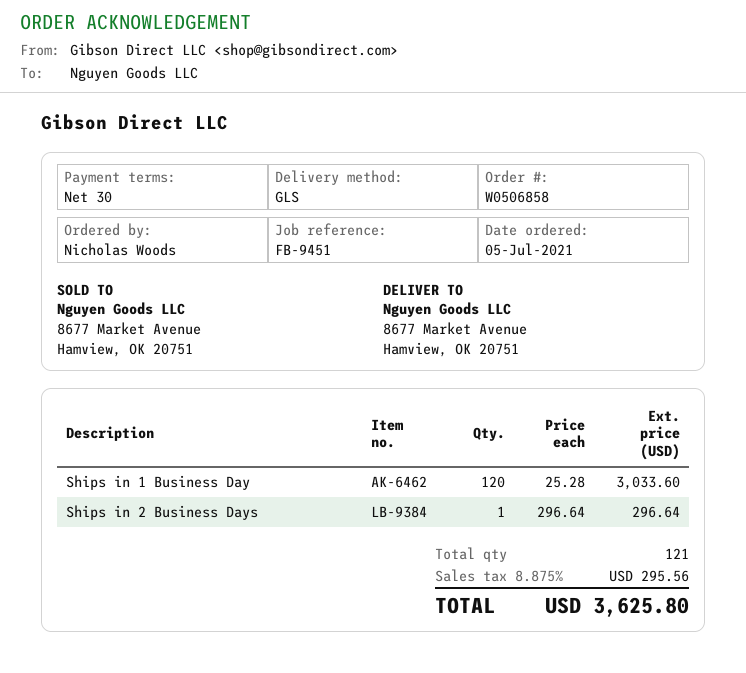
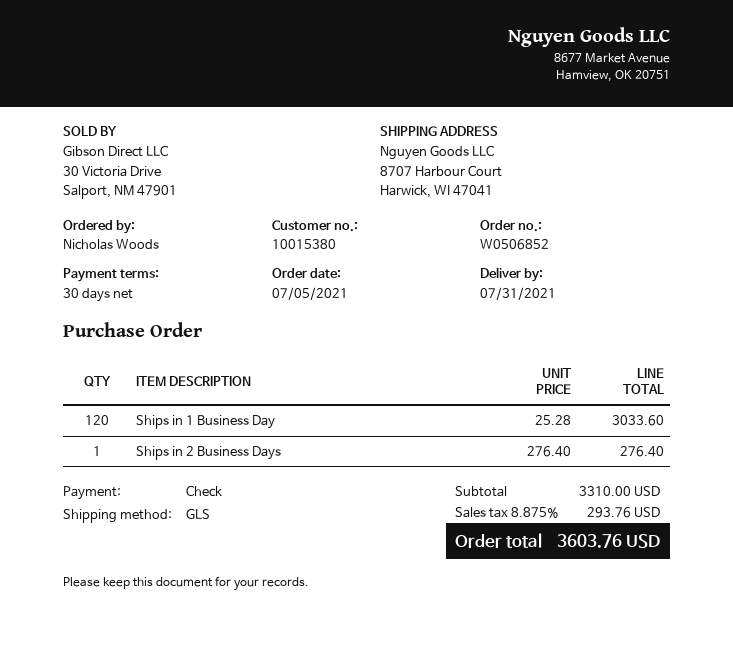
order number: W0506858 -> W0506852
ship to: 8677 Market Avenue, Hamview, OK 20751 -> 8707 Harbour Court, Harwick, WI 47041
Ships in 2 Business Days: 1 x 296.64 = 296.64 -> 1 x 276.40 = 276.40
tax: 8.875% = 295.56 -> 8.875% = 293.76
total: 3625.80 -> 3603.76

